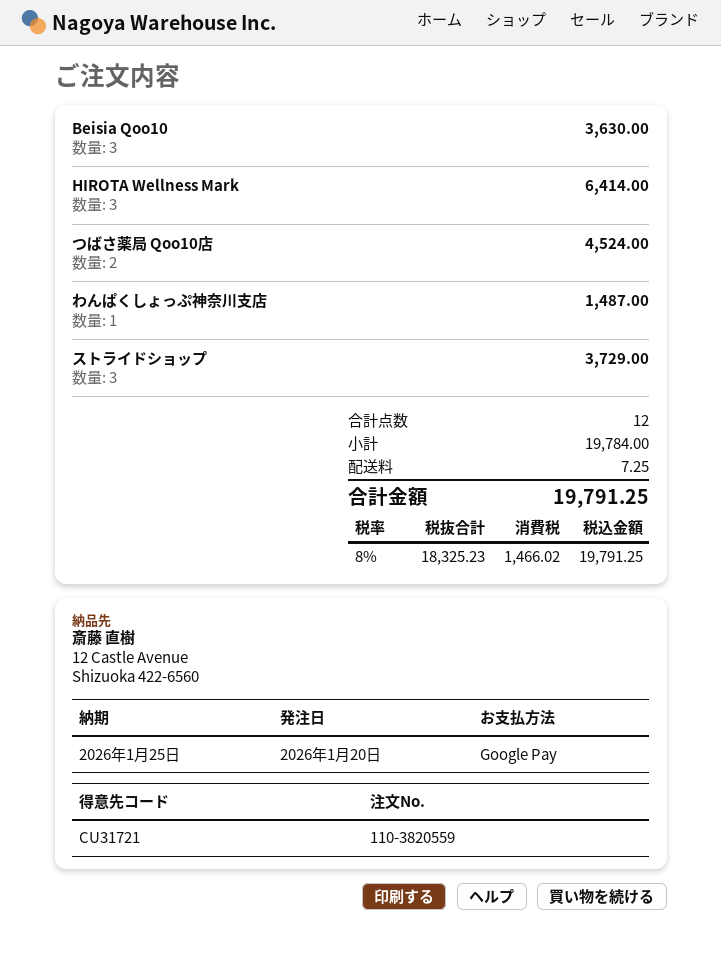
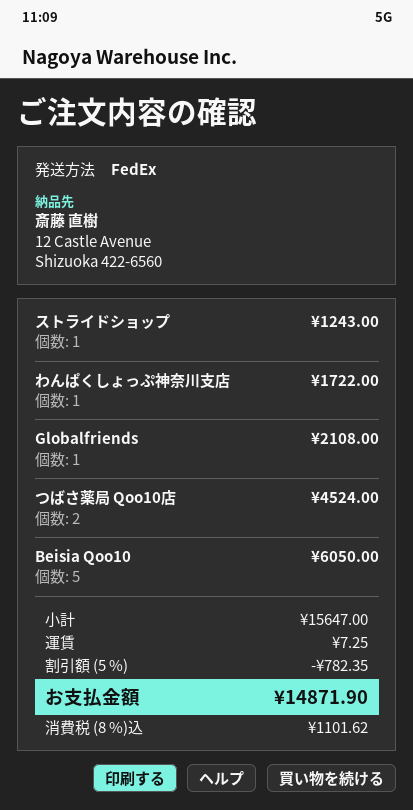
Beisia Qoo10: 3 for 3630.00 -> 5 for 6050.00
HIROTA Wellness Mark: 3 for 6414.00 -> none
わんぱくしょっぷ神奈川支店: 1 for 1487.00 -> 1 for 1722.00
ストライドショップ: 3 for 3729.00 -> 1 for 1243.00
Globalfriends: none -> 1 for 2108.00
subtotal: 19784.00 -> 15647.00
discount: none -> 5% = 782.35
tax: 8% = 1466.02 -> 8% = 1101.62
total: 19791.25 -> 14871.90

